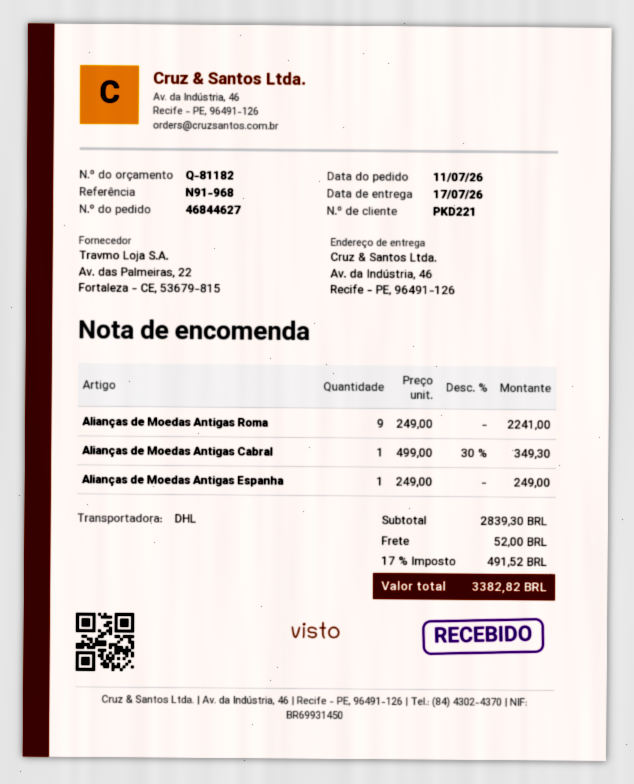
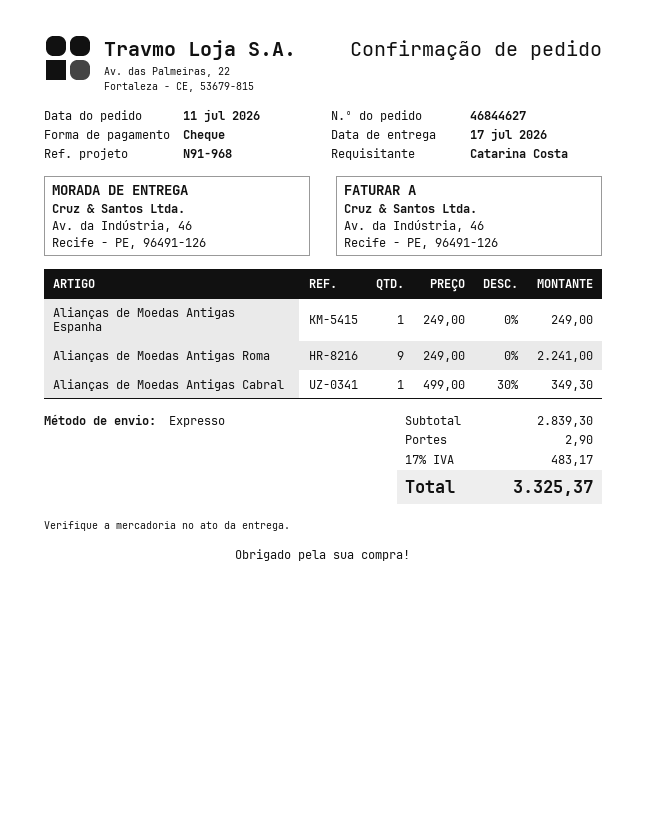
shipping method: DHL -> express
shipping: 52.00 -> 2.90
tax: 17% = 491.52 -> 17% = 483.17
total: 3382.82 -> 3325.37

